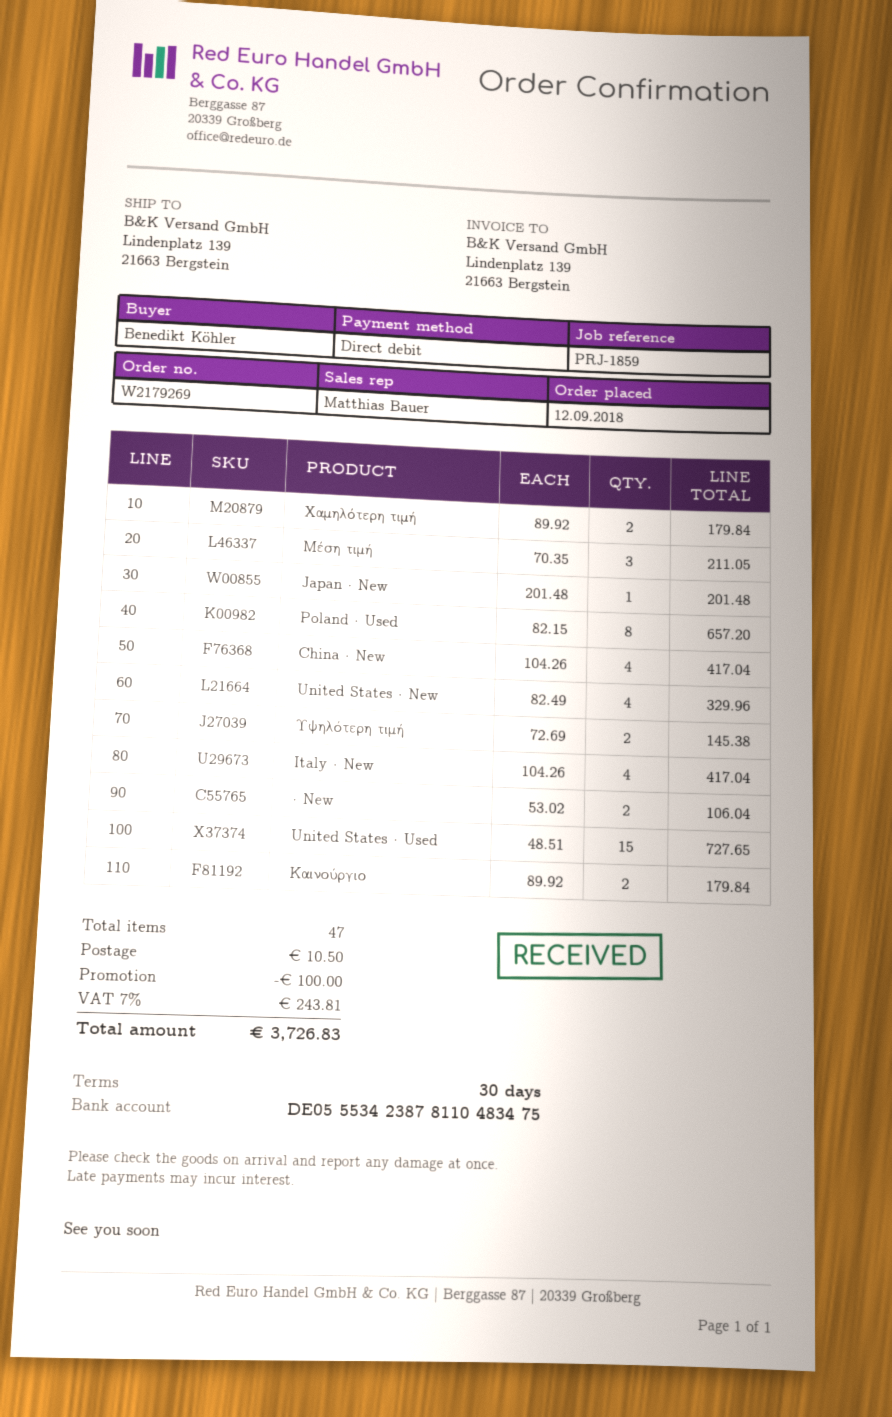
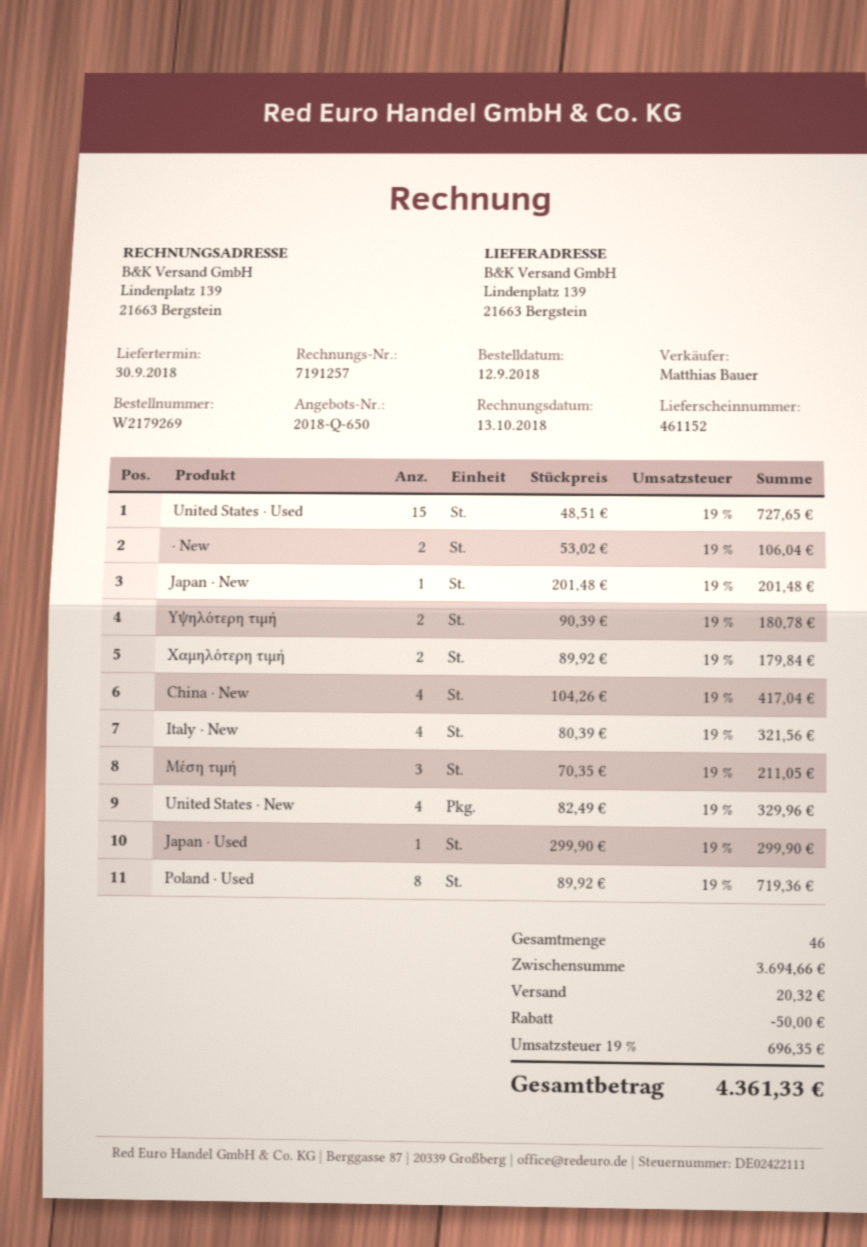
Poland · Used: 8 x 82.15 = 657.20 -> 8 x 89.92 = 719.36
Υψηλότερη τιμή: 2 x 72.69 = 145.38 -> 2 x 90.39 = 180.78
Italy · New: 4 x 104.26 = 417.04 -> 4 x 80.39 = 321.56
Καινούργιο: 2 x 89.92 = 179.84 -> none
Japan · Used: none -> 1 x 299.90 = 299.90
total quantity: 47 -> 46
discount: 100.00 -> 50.00
shipping: 10.50 -> 20.32
tax: 7% = 243.81 -> 19% = 696.35
total: 3726.83 -> 4361.33

